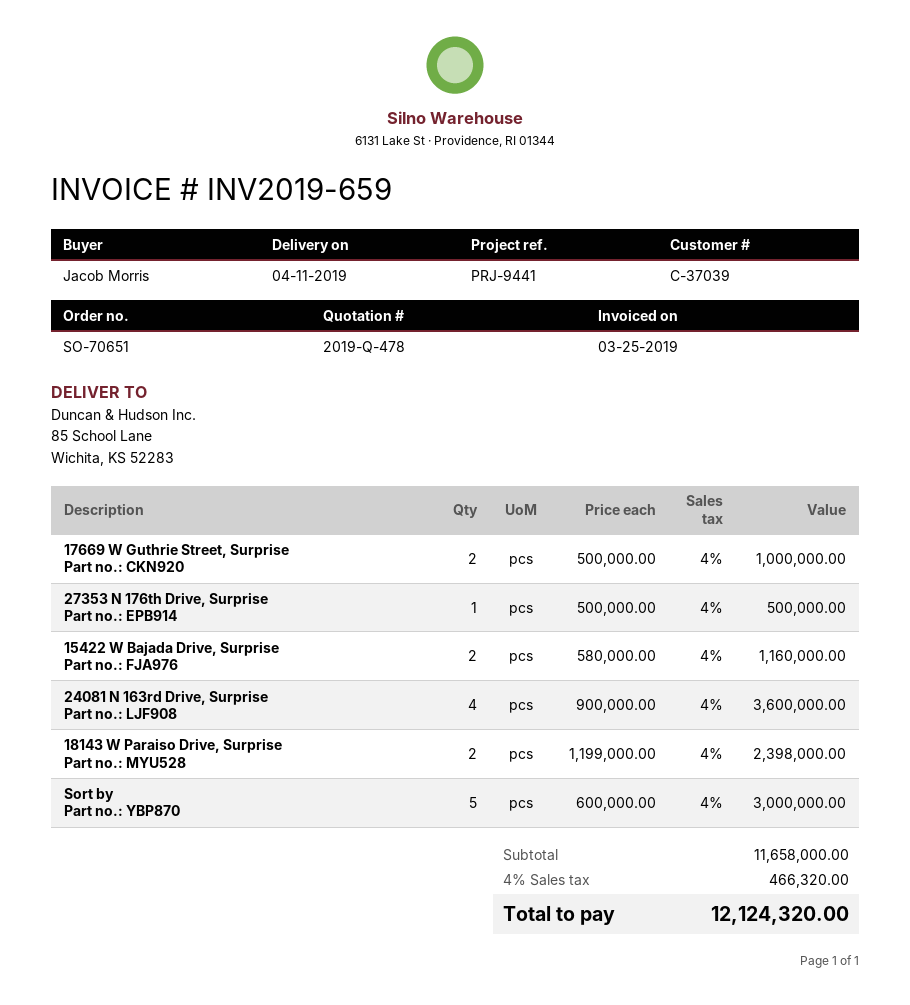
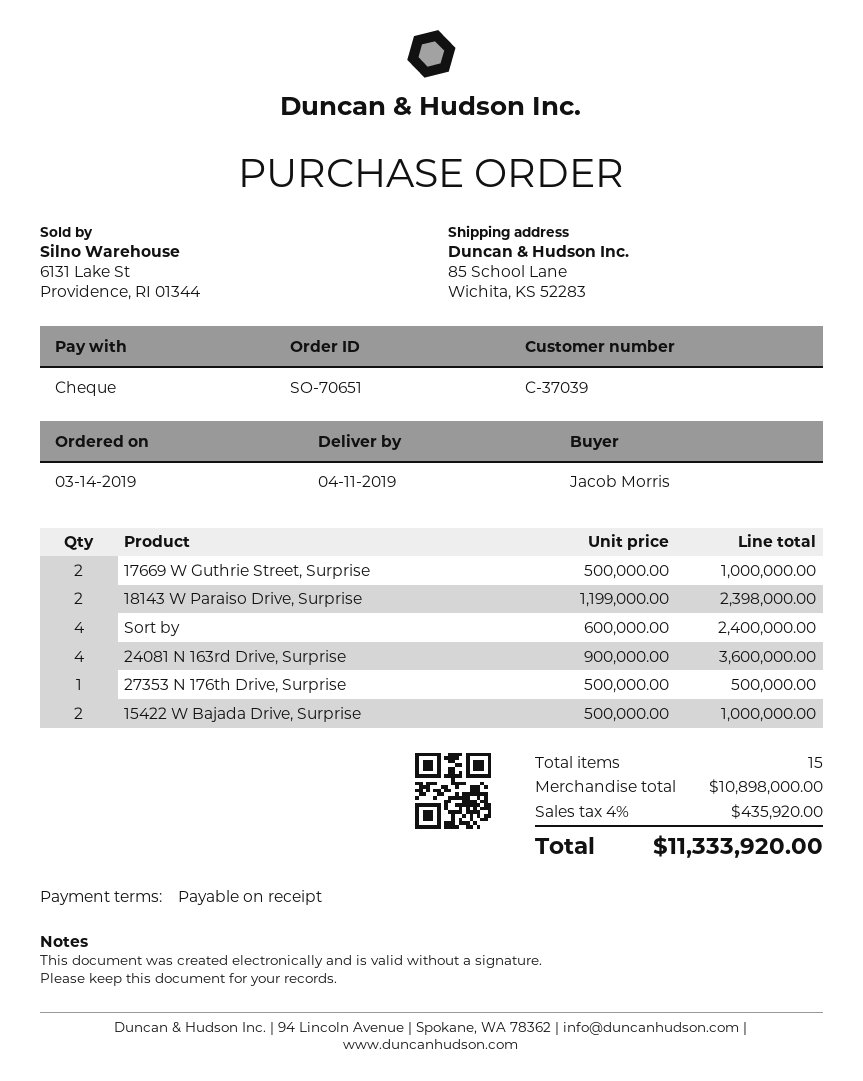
15422 W Bajada Drive, Surprise: 2 x 580000.00 = 1160000.00 -> 2 x 500000.00 = 1000000.00
Sort by: 5 x 600000.00 = 3000000.00 -> 4 x 600000.00 = 2400000.00
subtotal: 11658000.00 -> 10898000.00
tax: 4% = 466320.00 -> 4% = 435920.00
total: 12124320.00 -> 11333920.00

